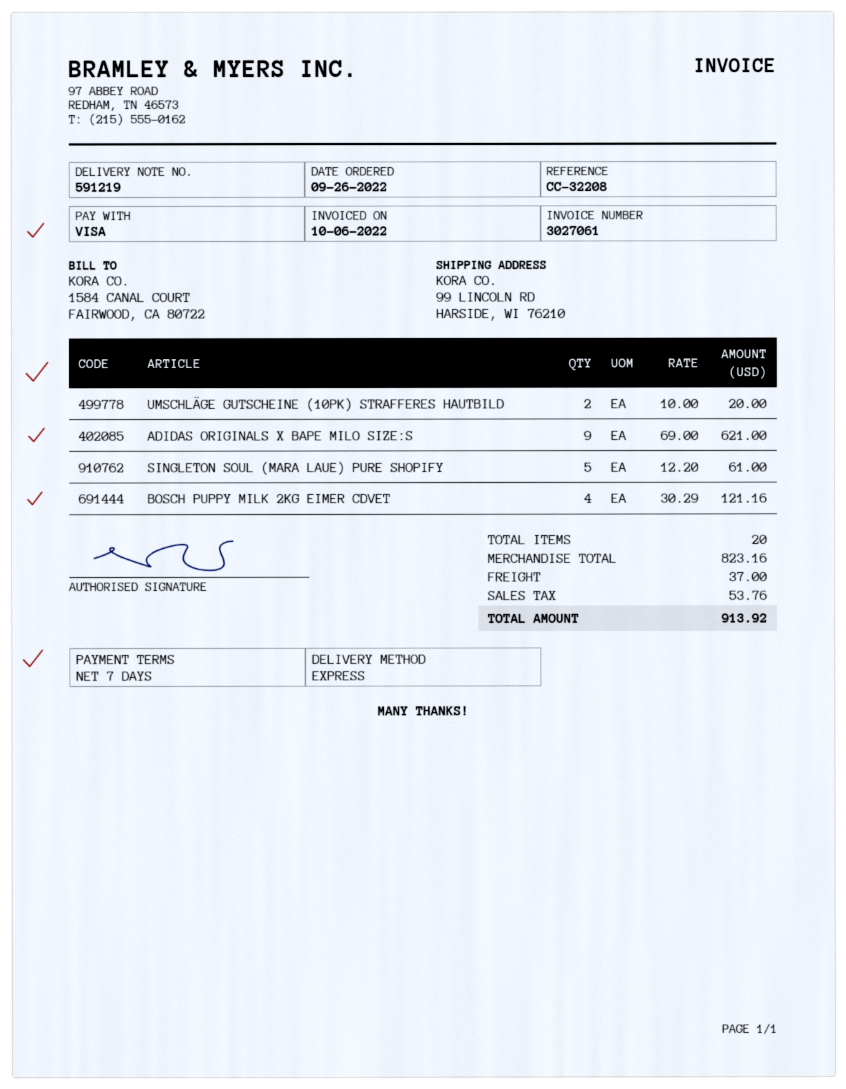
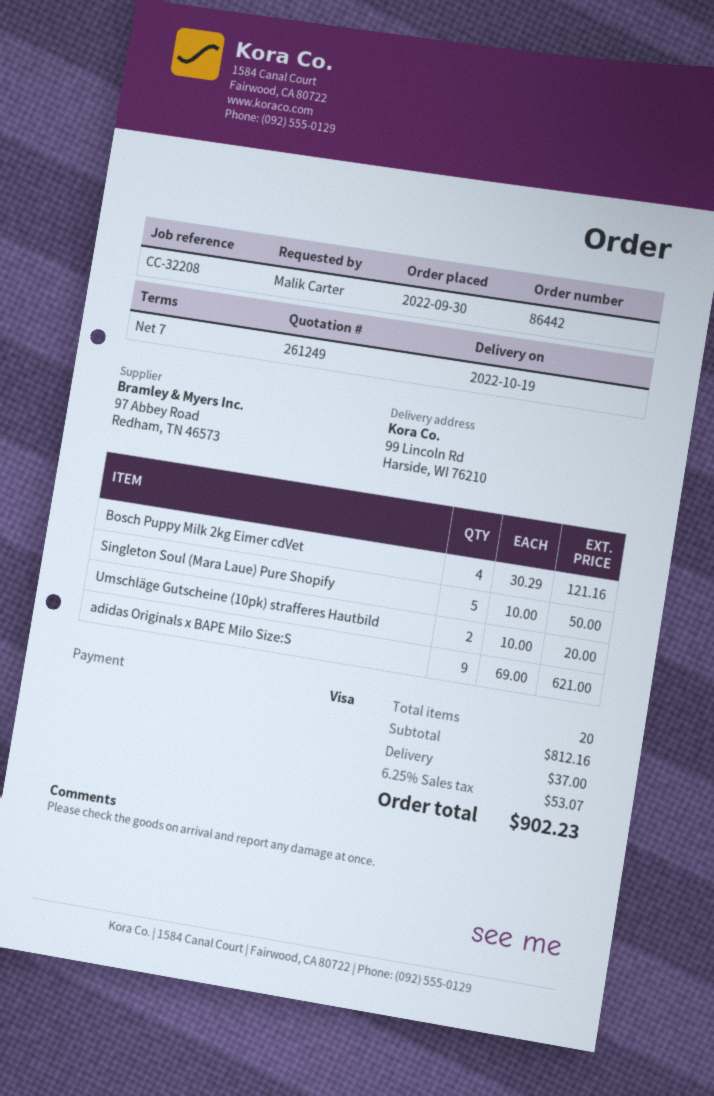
order date: 2022-09-26 -> 2022-09-30
SINGLETON SOUL (MARA LAUE) PURE SHOPIFY: 5 x 12.20 = 61.00 -> 5 x 10.00 = 50.00
subtotal: 823.16 -> 812.16
tax: 53.76 -> 53.07
total: 913.92 -> 902.23

